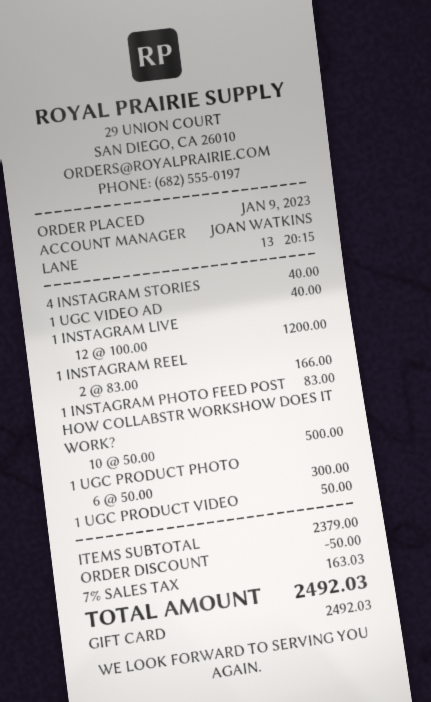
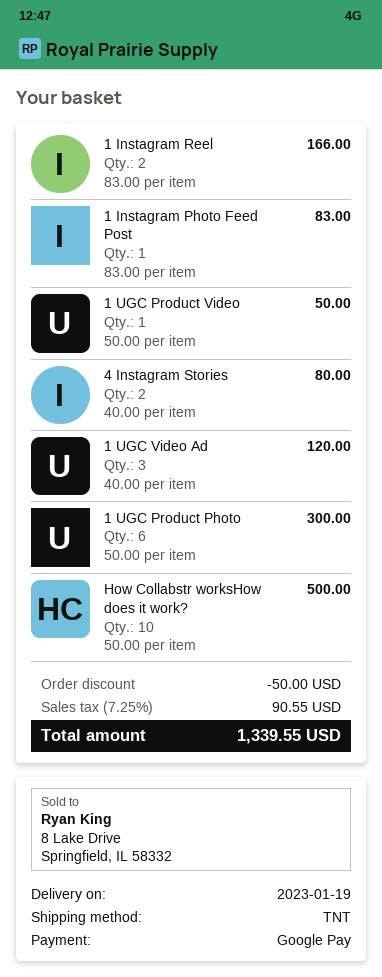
payment method: gift card -> Google Pay
4 INSTAGRAM STORIES: 1 x 40.00 = 40.00 -> 2 x 40.00 = 80.00
1 UGC VIDEO AD: 1 x 40.00 = 40.00 -> 3 x 40.00 = 120.00
1 INSTAGRAM LIVE: 12 x 100.00 = 1200.00 -> none
tax: 7% = 163.03 -> 7.25% = 90.55
total: 2492.03 -> 1339.55

